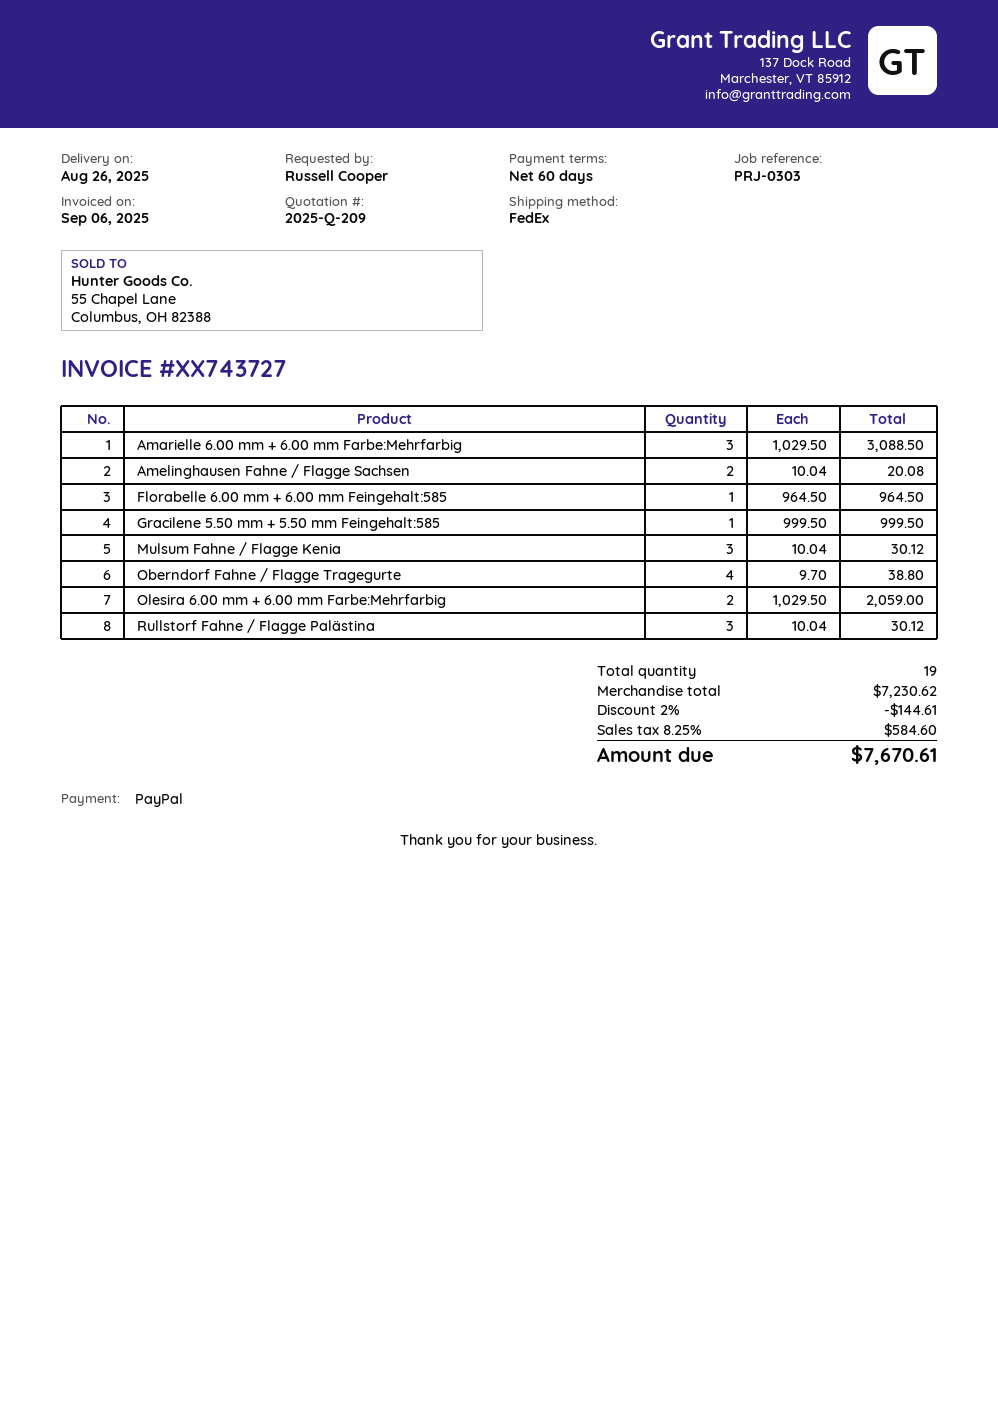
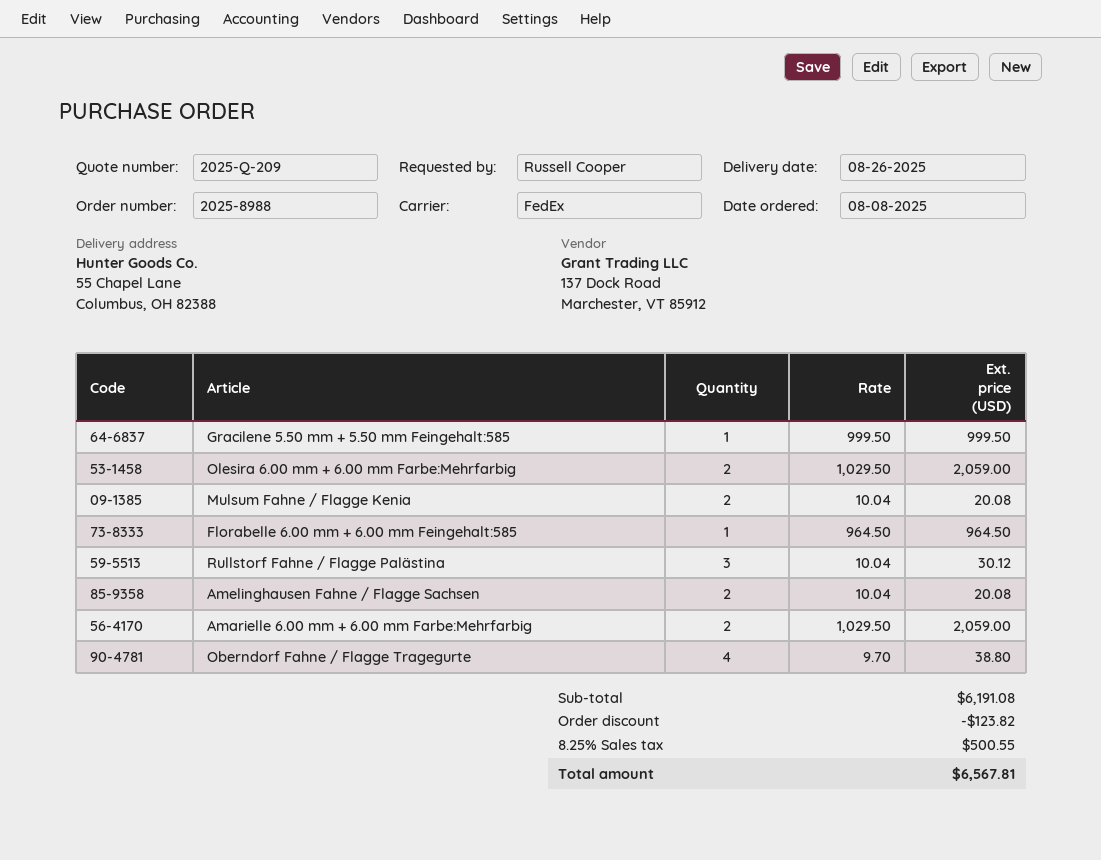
Amarielle 6.00 mm + 6.00 mm Farbe:Mehrfarbig: 3 x 1029.50 = 3088.50 -> 2 x 1029.50 = 2059.00
Mulsum Fahne / Flagge Kenia: 3 x 10.04 = 30.12 -> 2 x 10.04 = 20.08
subtotal: 7230.62 -> 6191.08
discount: 144.61 -> 123.82
tax: 8.25% = 584.60 -> 8.25% = 500.55
total: 7670.61 -> 6567.81

